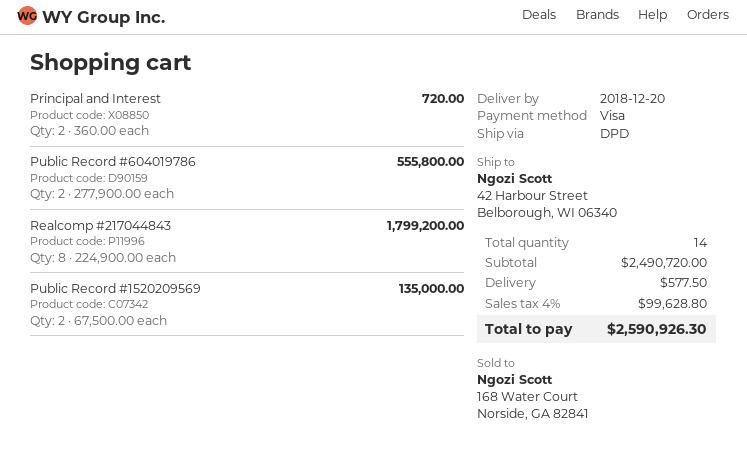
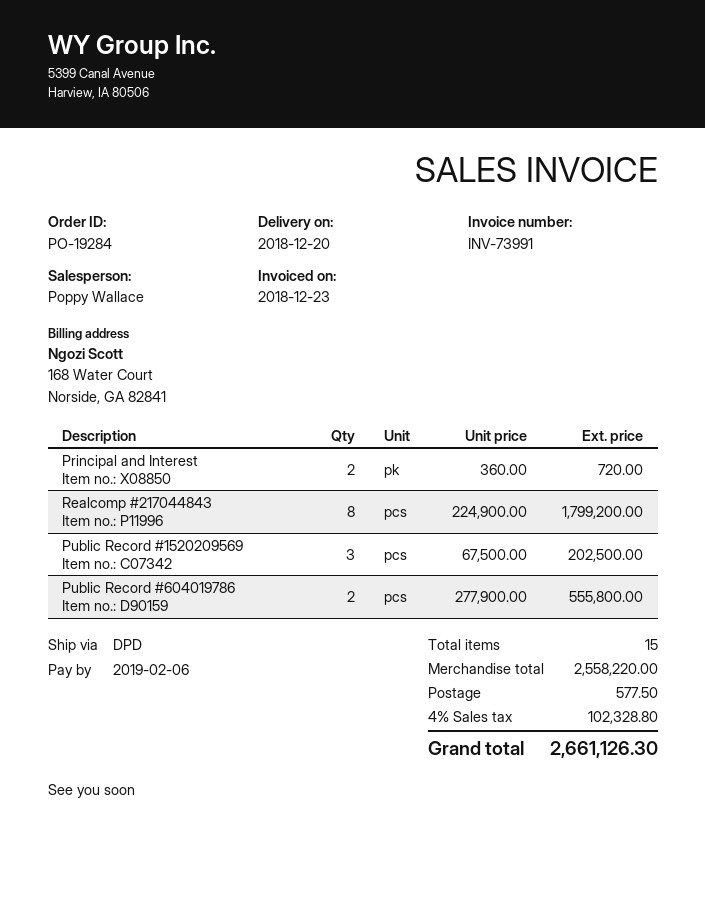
Public Record #1520209569: 2 x 67500.00 = 135000.00 -> 3 x 67500.00 = 202500.00
total quantity: 14 -> 15
subtotal: 2490720.00 -> 2558220.00
tax: 4% = 99628.80 -> 4% = 102328.80
total: 2590926.30 -> 2661126.30

